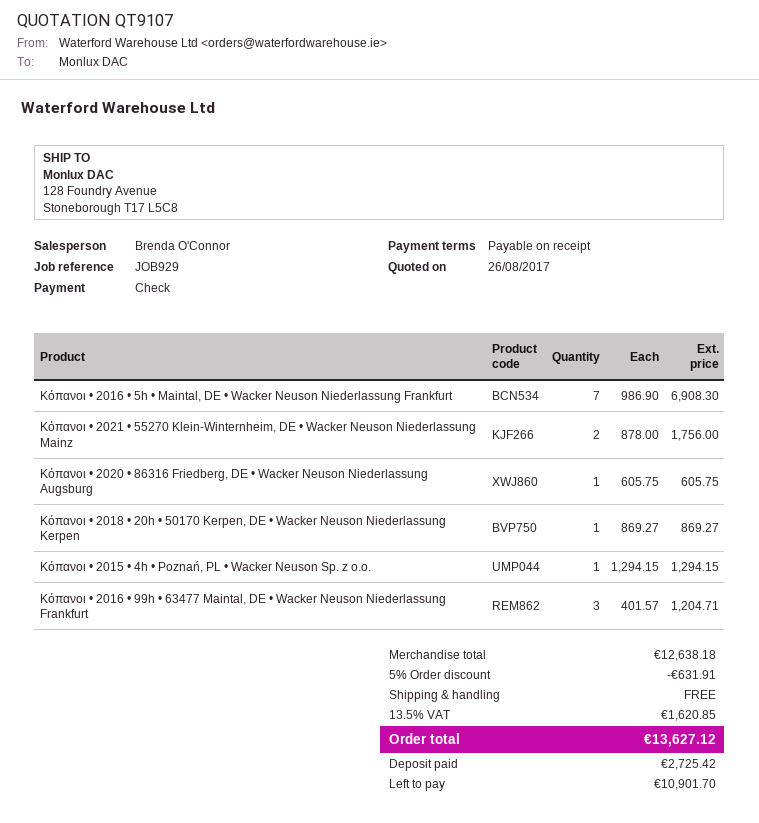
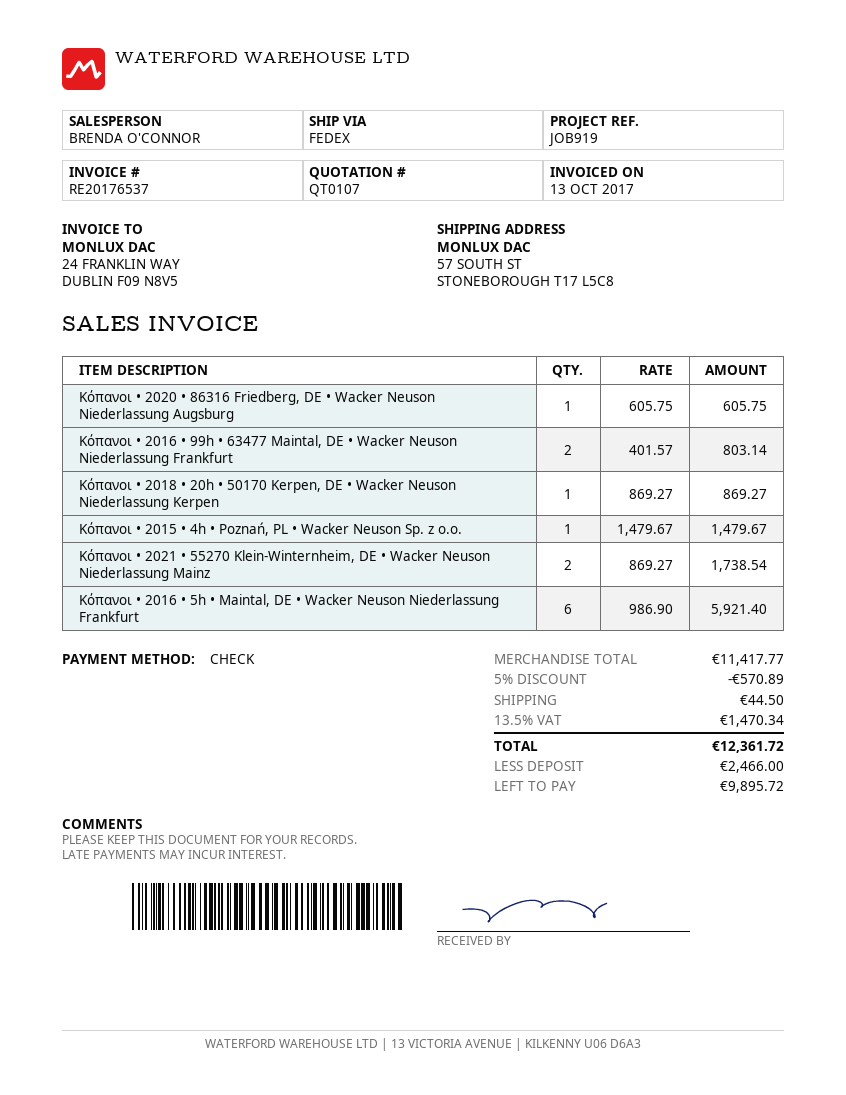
quote number: QT9107 -> QT0107
reference: JOB929 -> JOB919
ship to: 128 Foundry Avenue, Stoneborough T17 L5C8 -> 57 SOUTH ST, STONEBOROUGH T17 L5C8
Κόπανοι • 2016 • 5h • Maintal, DE • Wacker Neuson Niederlassung Frankfurt: 7 x 986.90 = 6908.30 -> 6 x 986.90 = 5921.40
Κόπανοι • 2021 • 55270 Klein-Winternheim, DE • Wacker Neuson Niederlassung Mainz: 2 x 878.00 = 1756.00 -> 2 x 869.27 = 1738.54
Κόπανοι • 2015 • 4h • Poznań, PL • Wacker Neuson Sp. z o.o.: 1 x 1294.15 = 1294.15 -> 1 x 1479.67 = 1479.67
Κόπανοι • 2016 • 99h • 63477 Maintal, DE • Wacker Neuson Niederlassung Frankfurt: 3 x 401.57 = 1204.71 -> 2 x 401.57 = 803.14
subtotal: 12638.18 -> 11417.77
discount: 5% = 631.91 -> 5% = 570.89
shipping: 0.00 -> 44.50
tax: 13.5% = 1620.85 -> 13.5% = 1470.34
total: 13627.12 -> 12361.72
deposit: 2725.42 -> 2466.00
balance: 10901.70 -> 9895.72

